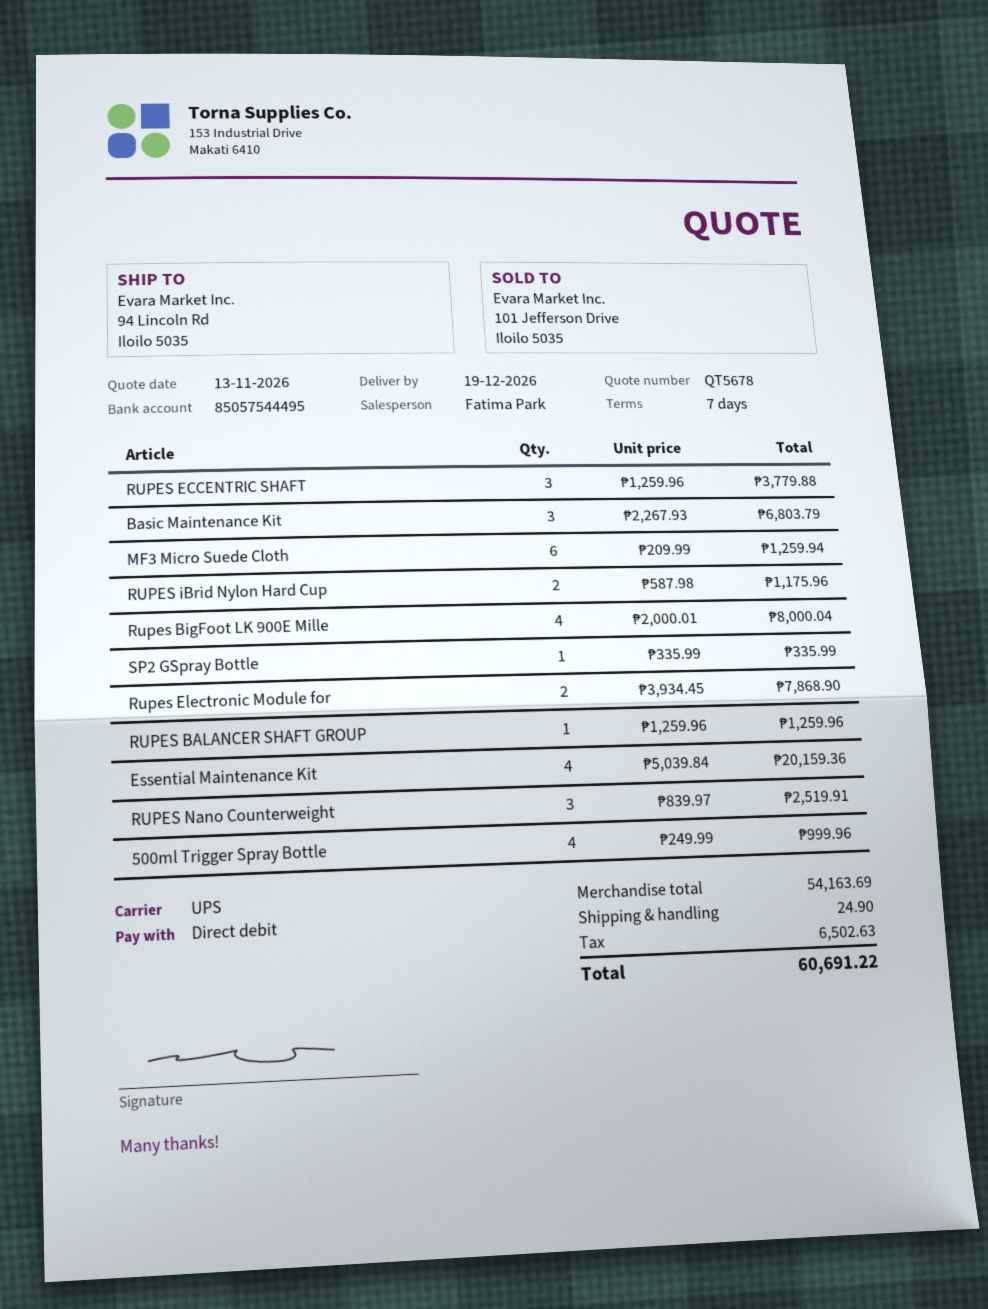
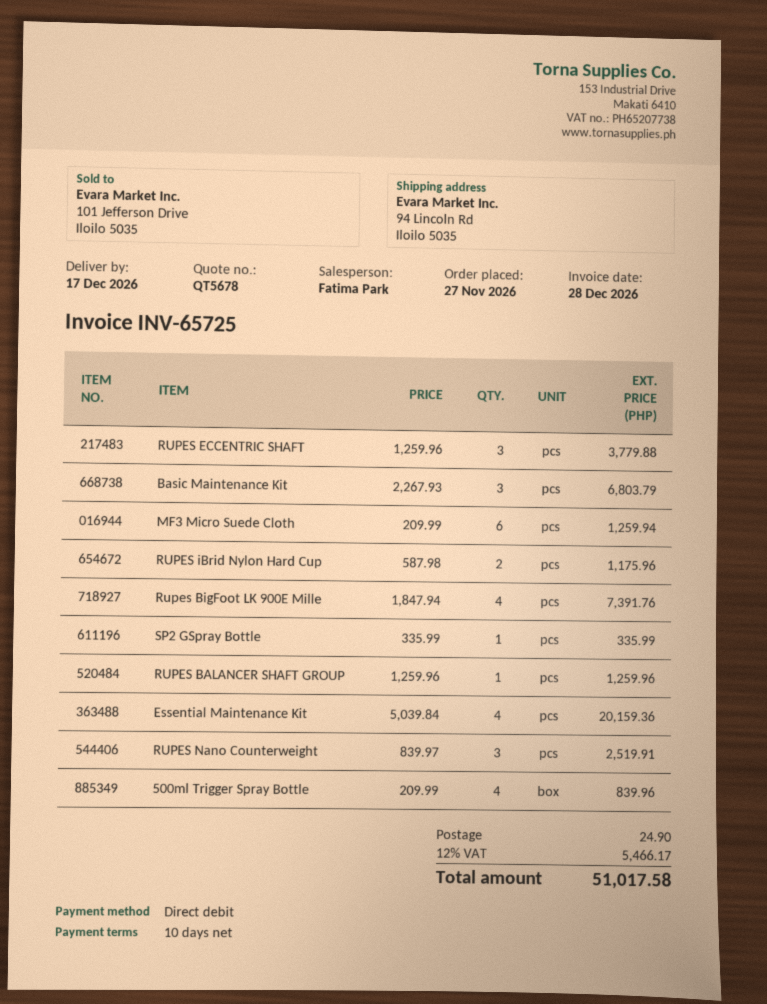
delivery date: 2026-12-19 -> 2026-12-17
payment terms: 7 days -> 10 days
Rupes BigFoot LK 900E Mille: 4 x 2000.01 = 8000.04 -> 4 x 1847.94 = 7391.76
Rupes Electronic Module for: 2 x 3934.45 = 7868.90 -> none
500ml Trigger Spray Bottle: 4 x 249.99 = 999.96 -> 4 x 209.99 = 839.96
tax: 6502.63 -> 5466.17
total: 60691.22 -> 51017.58

